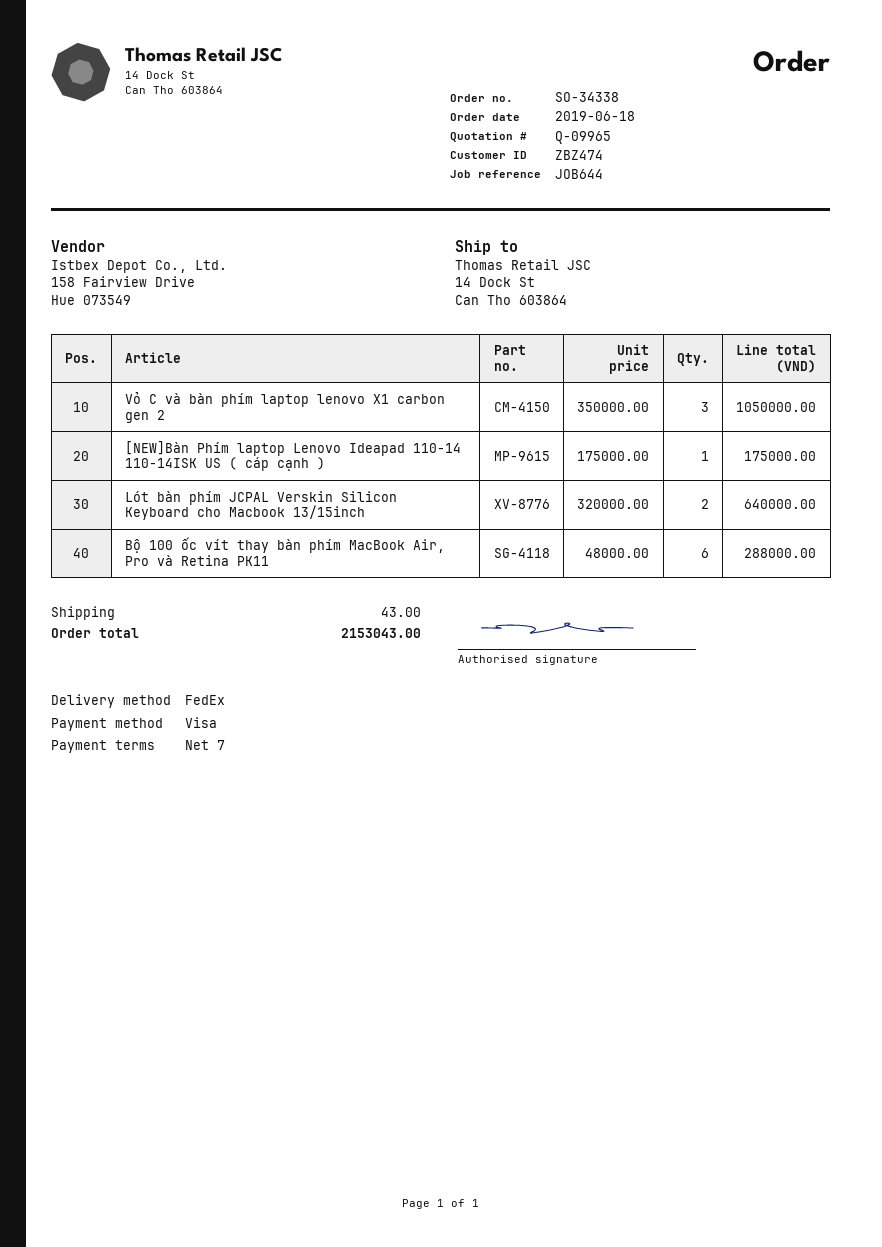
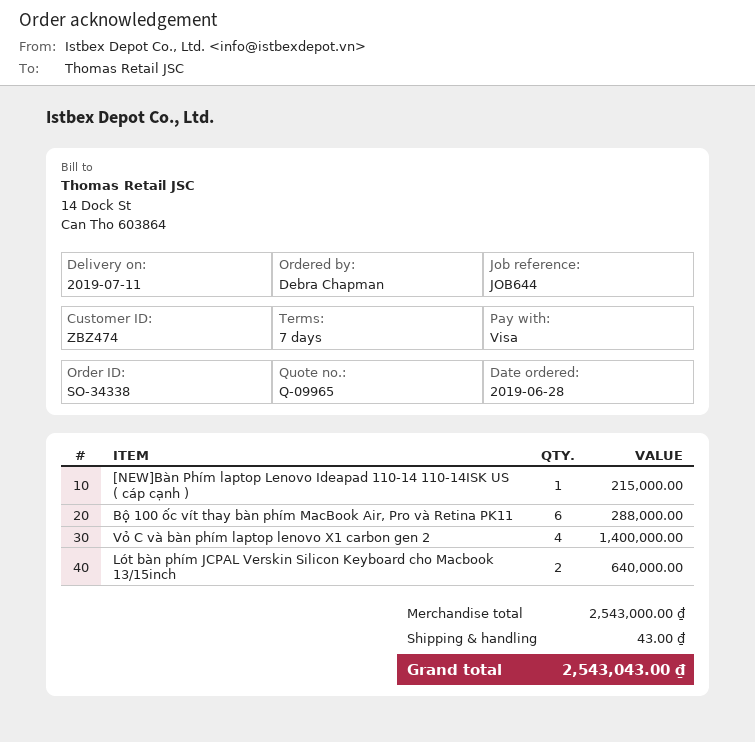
order date: 2019-06-18 -> 2019-06-28
Vỏ C và bàn phím laptop lenovo X1 carbon gen 2: 3 for 1050000.00 -> 4 for 1400000.00
[NEW]Bàn Phím laptop Lenovo Ideapad 110-14 110-14ISK US ( cáp cạnh ): 1 for 175000.00 -> 1 for 215000.00
total: 2153043.00 -> 2543043.00

